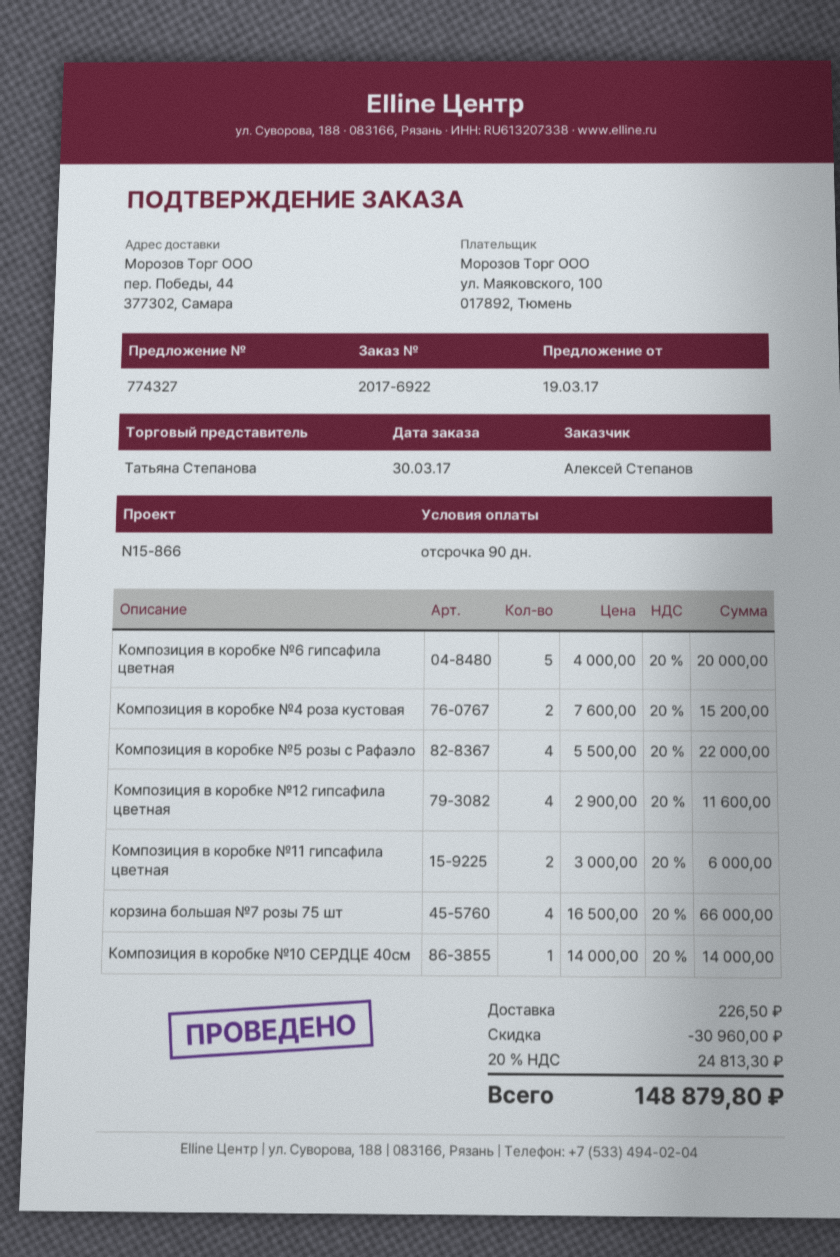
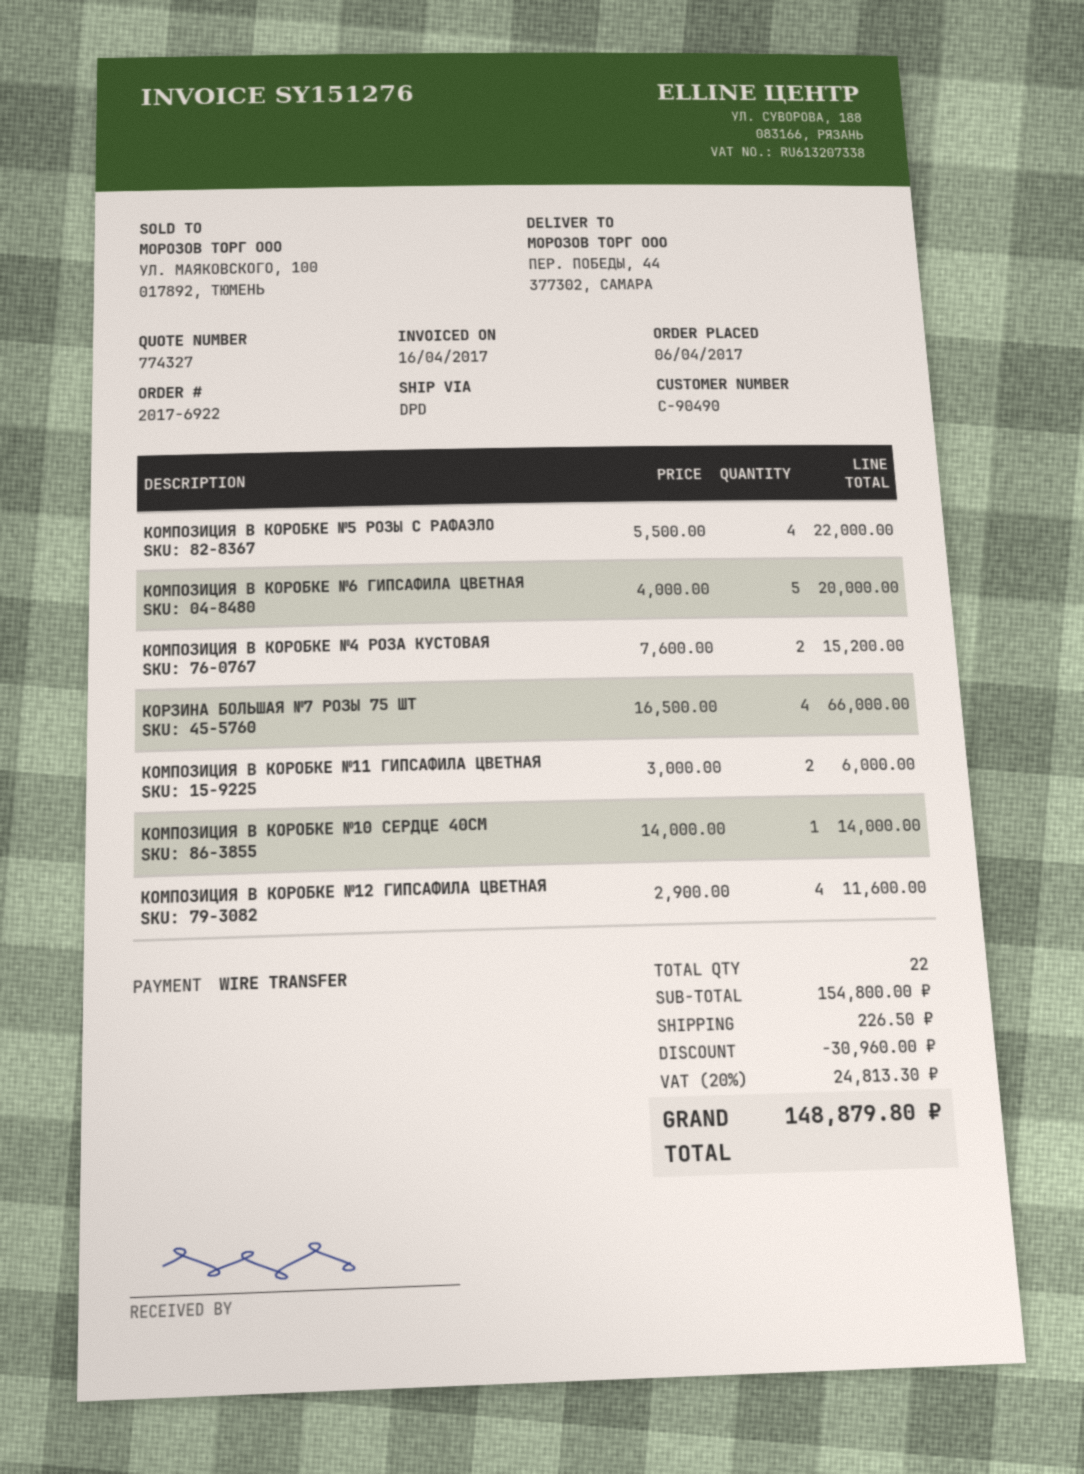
order date: 2017-03-30 -> 2017-04-06

